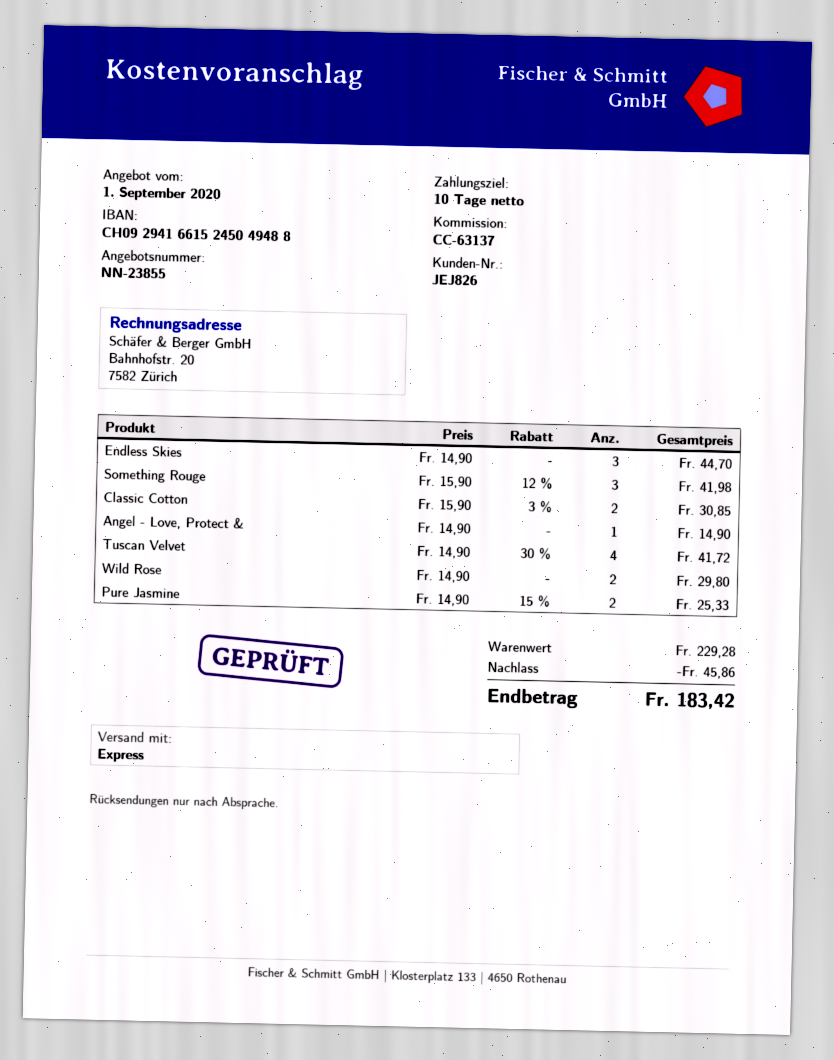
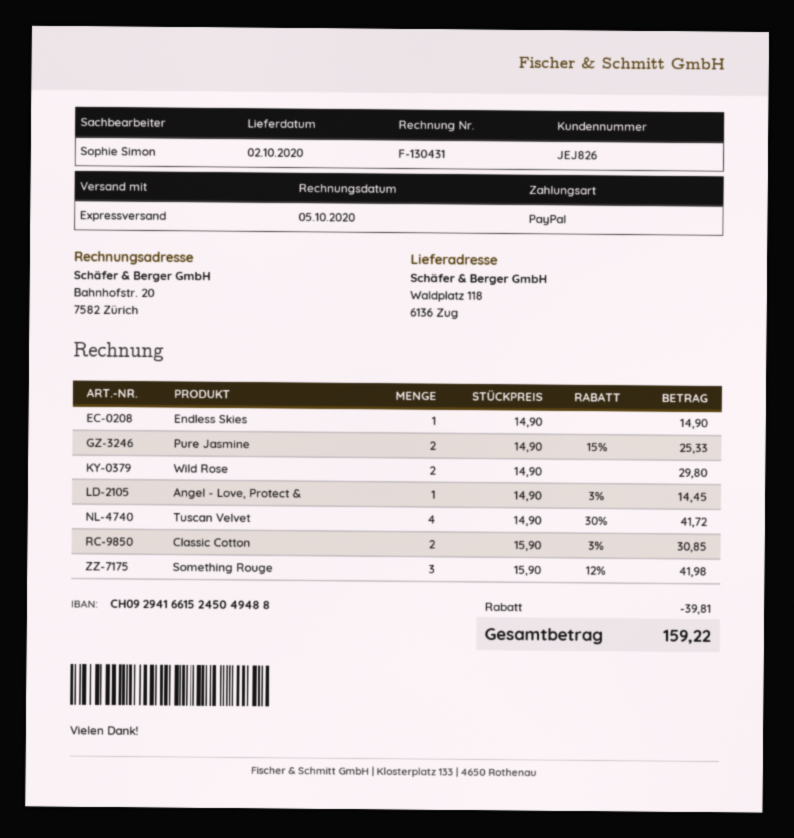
Endless Skies: 3 x 14.90 = 44.70 -> 1 x 14.90 = 14.90
Angel - Love, Protect &: 1 x 14.90 = 14.90 -> 1 x 14.90 - 3% = 14.45
discount: 45.86 -> 39.81
total: 183.42 -> 159.22

